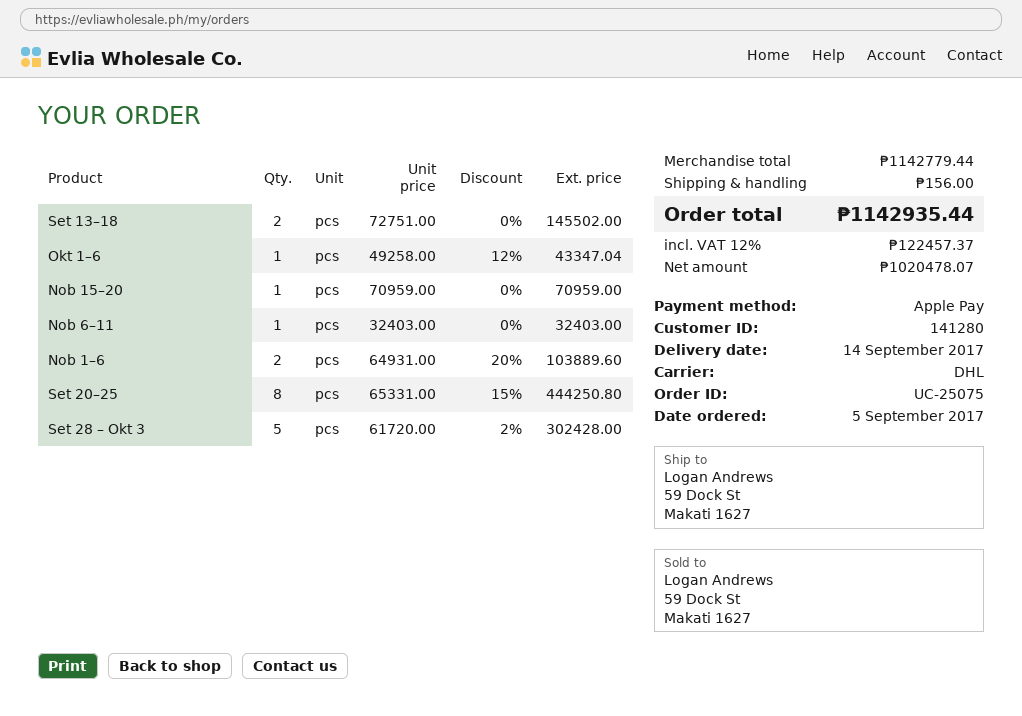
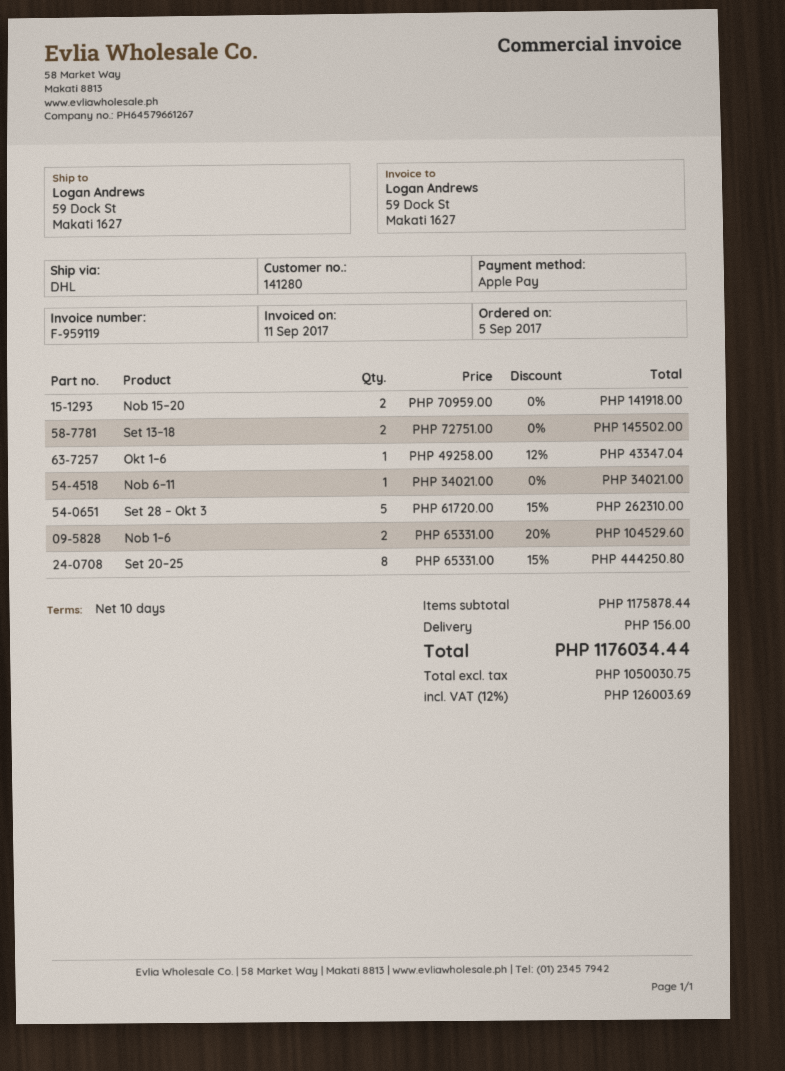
Nob 15–20: 1 x 70959.00 = 70959.00 -> 2 x 70959.00 = 141918.00
Nob 6–11: 1 x 32403.00 = 32403.00 -> 1 x 34021.00 = 34021.00
Nob 1–6: 2 x 64931.00 - 20% = 103889.60 -> 2 x 65331.00 - 20% = 104529.60
Set 28 – Okt 3: 5 x 61720.00 - 2% = 302428.00 -> 5 x 61720.00 - 15% = 262310.00
subtotal: 1142779.44 -> 1175878.44
net: 1020478.07 -> 1050030.75
tax: 12% = 122457.37 -> 12% = 126003.69
total: 1142935.44 -> 1176034.44

